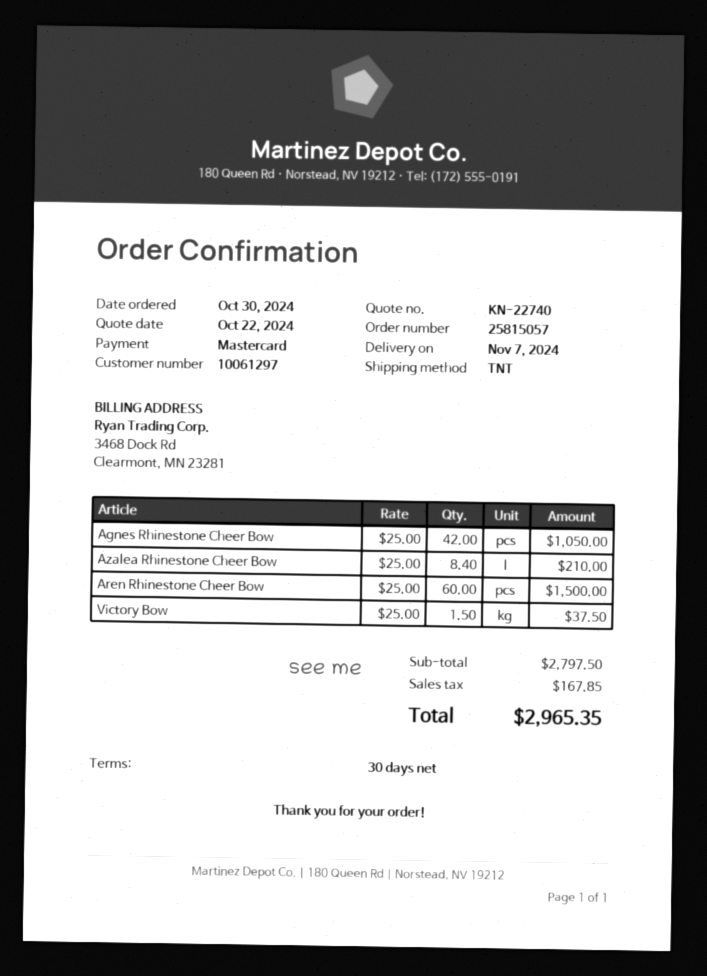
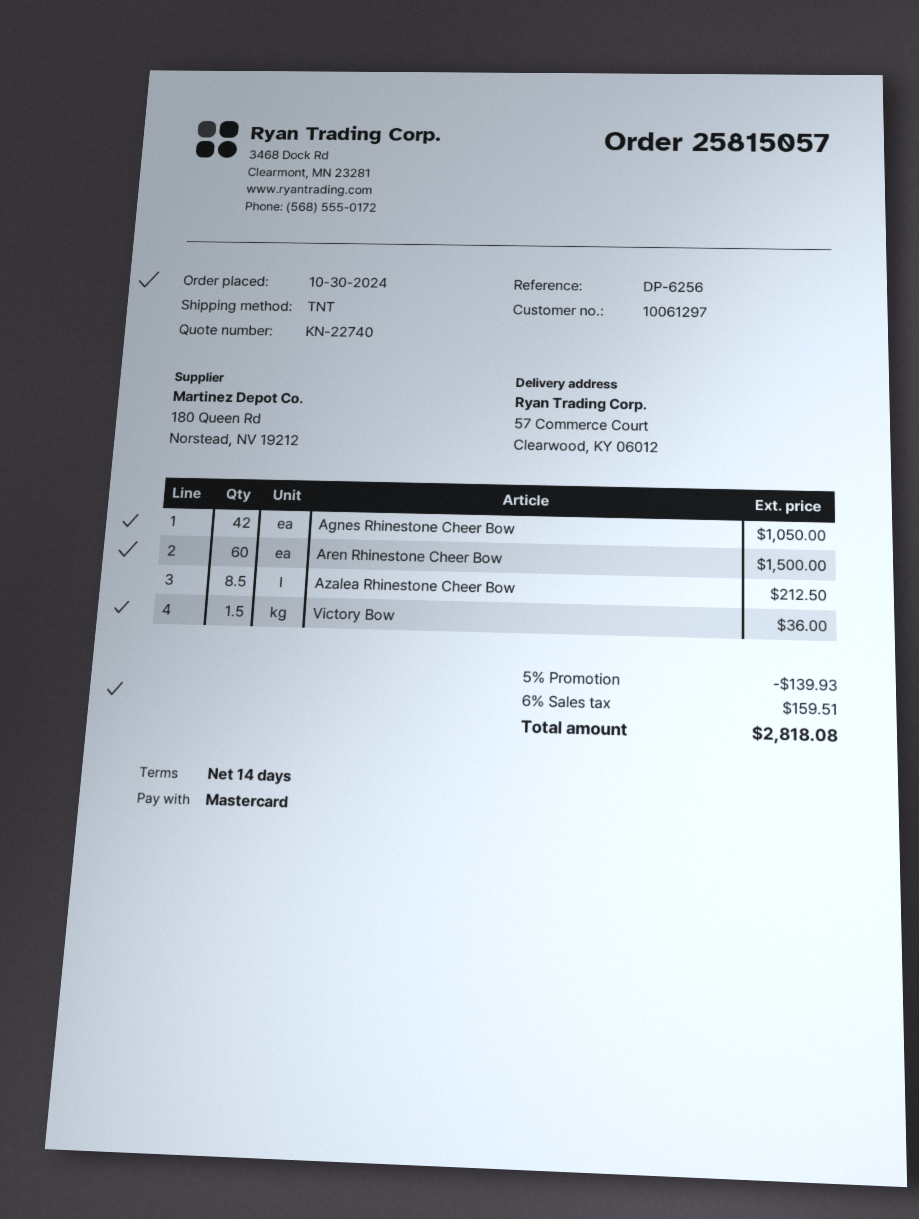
payment terms: 30 days -> 14 days
Azalea Rhinestone Cheer Bow: 8.4 for 210.00 -> 8.5 for 212.50
Victory Bow: 1.5 for 37.50 -> 1.5 for 36.00
discount: none -> 5% = 139.93
tax: 167.85 -> 159.51
total: 2965.35 -> 2818.08

